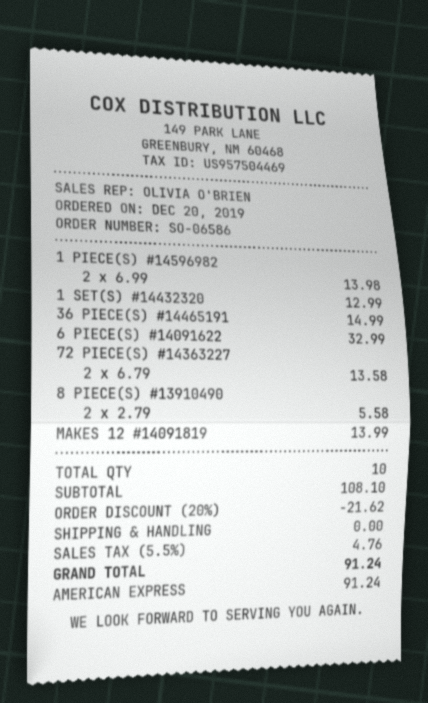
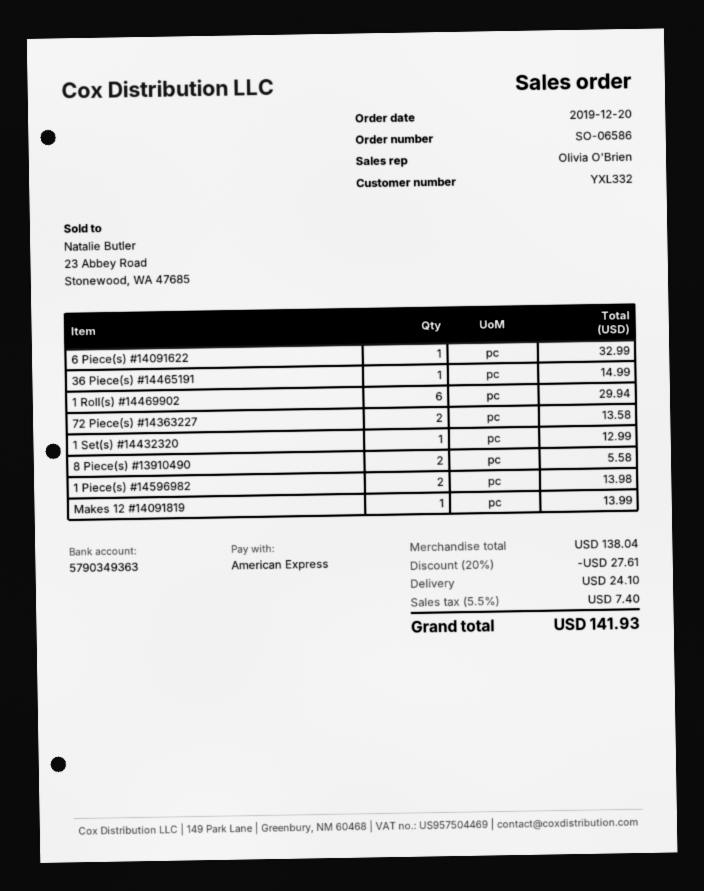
1 Roll(s) #14469902: none -> 6 for 29.94
subtotal: 108.10 -> 138.04
discount: 20% = 21.62 -> 20% = 27.61
shipping: 0.00 -> 24.10
tax: 5.5% = 4.76 -> 5.5% = 7.40
total: 91.24 -> 141.93

